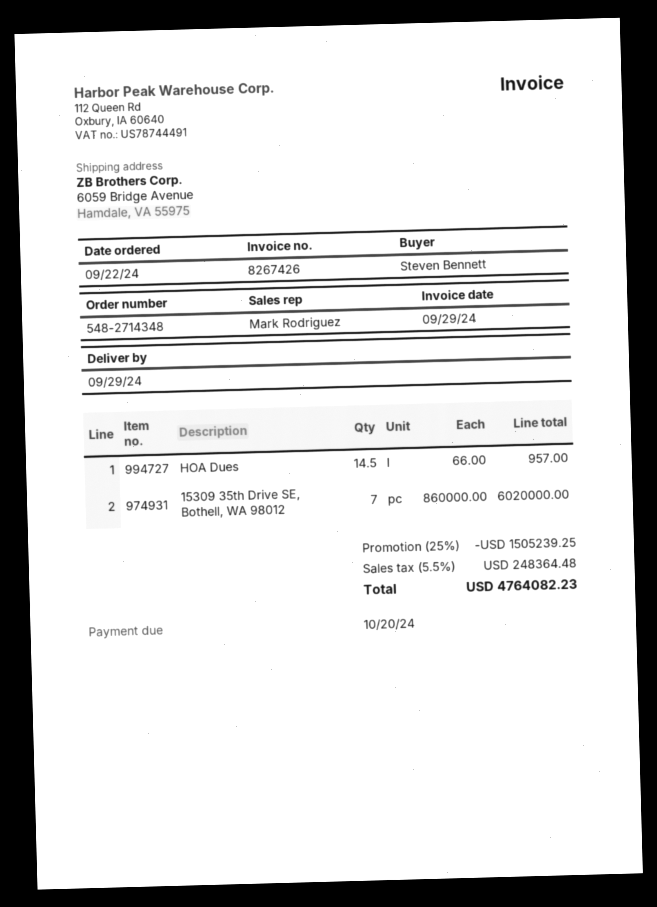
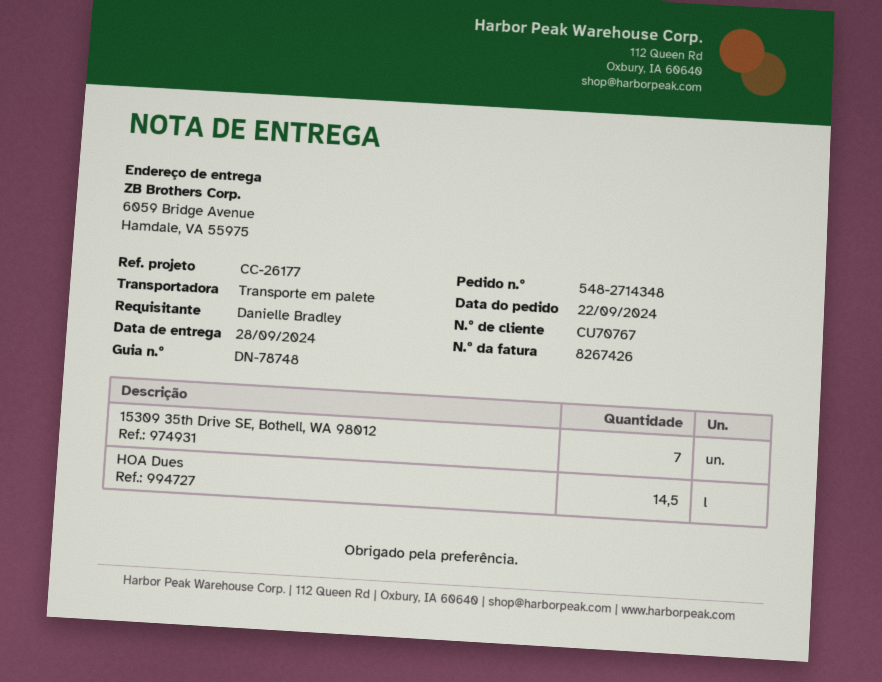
delivery date: 2024-09-29 -> 2024-09-28
ordered by: Steven Bennett -> Danielle Bradley

